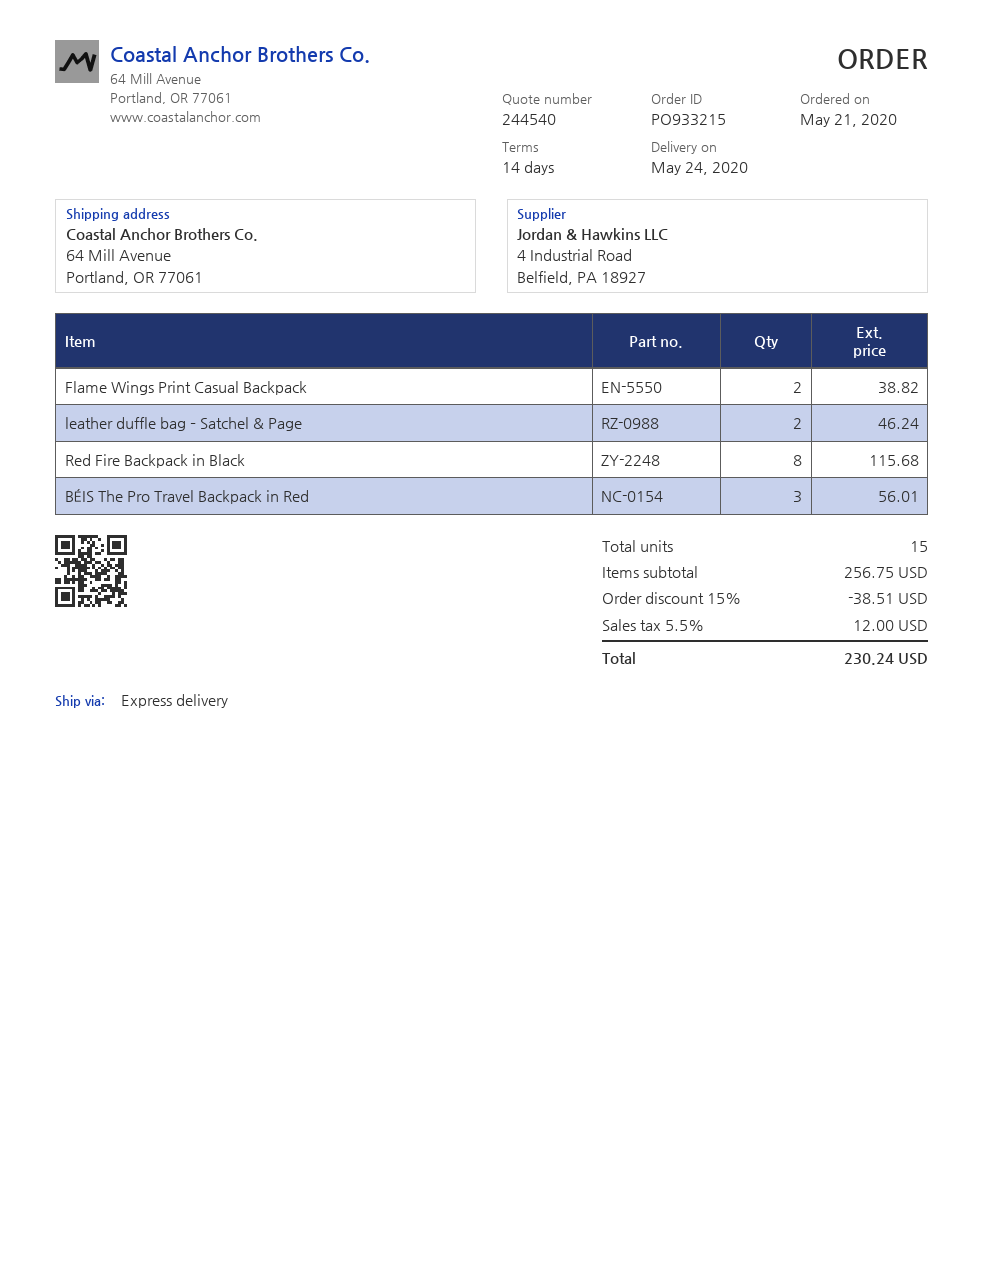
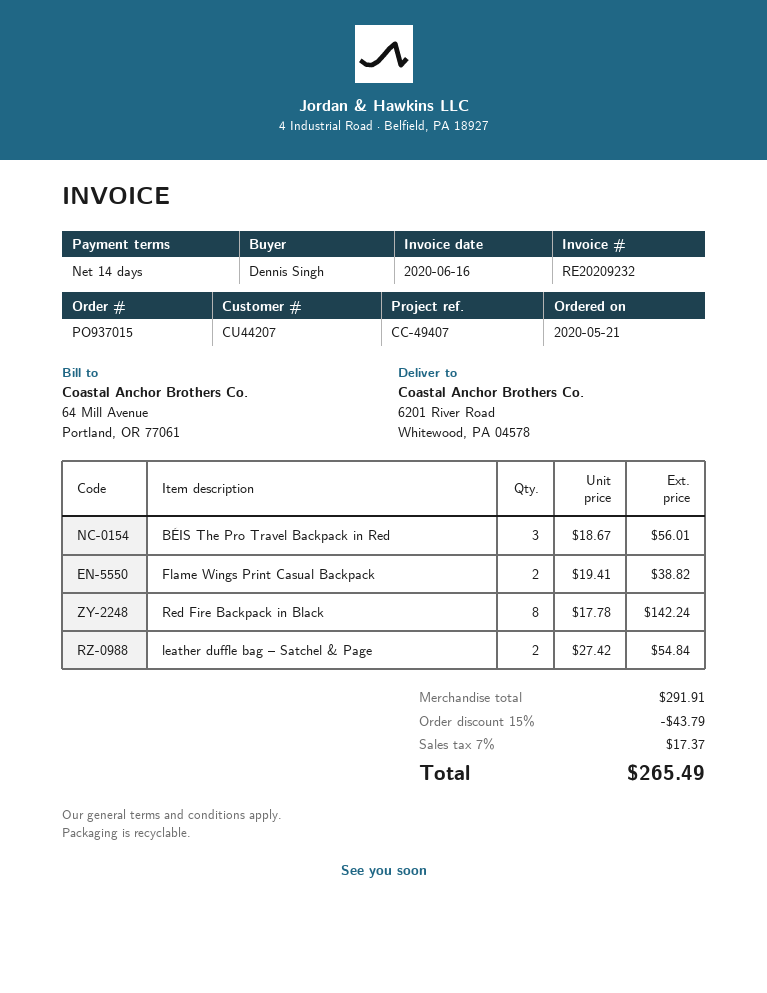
order number: PO933215 -> PO937015
ship to: 64 Mill Avenue, Portland, OR 77061 -> 6201 River Road, Whitewood, PA 04578
leather duffle bag – Satchel & Page: 2 for 46.24 -> 2 for 54.84
Red Fire Backpack in Black: 8 for 115.68 -> 8 for 142.24
subtotal: 256.75 -> 291.91
discount: 15% = 38.51 -> 15% = 43.79
tax: 5.5% = 12.00 -> 7% = 17.37
total: 230.24 -> 265.49

